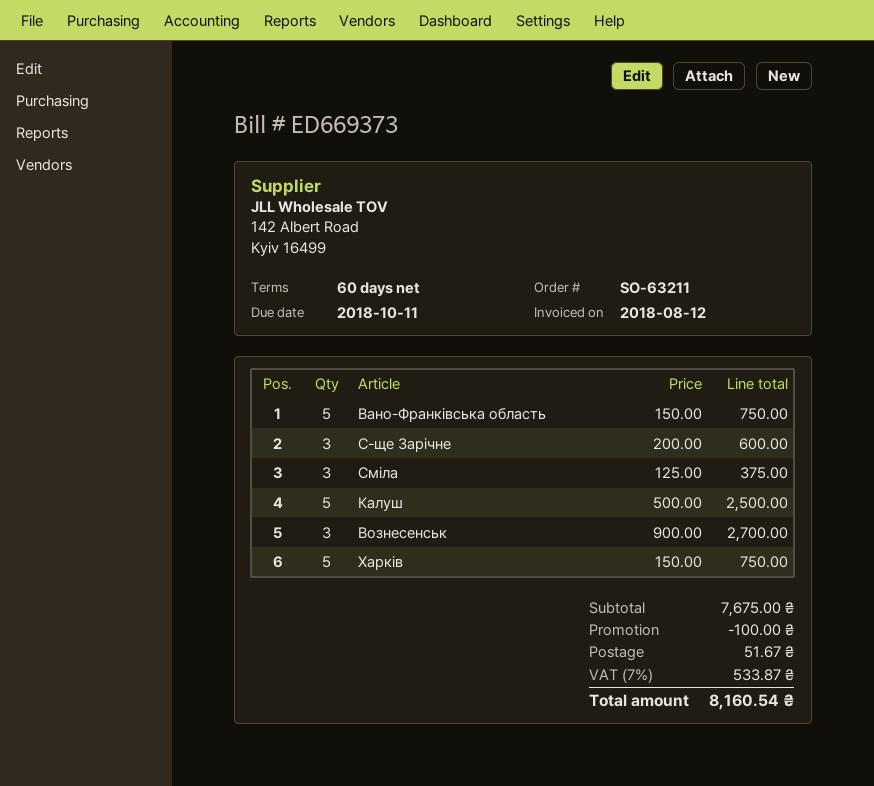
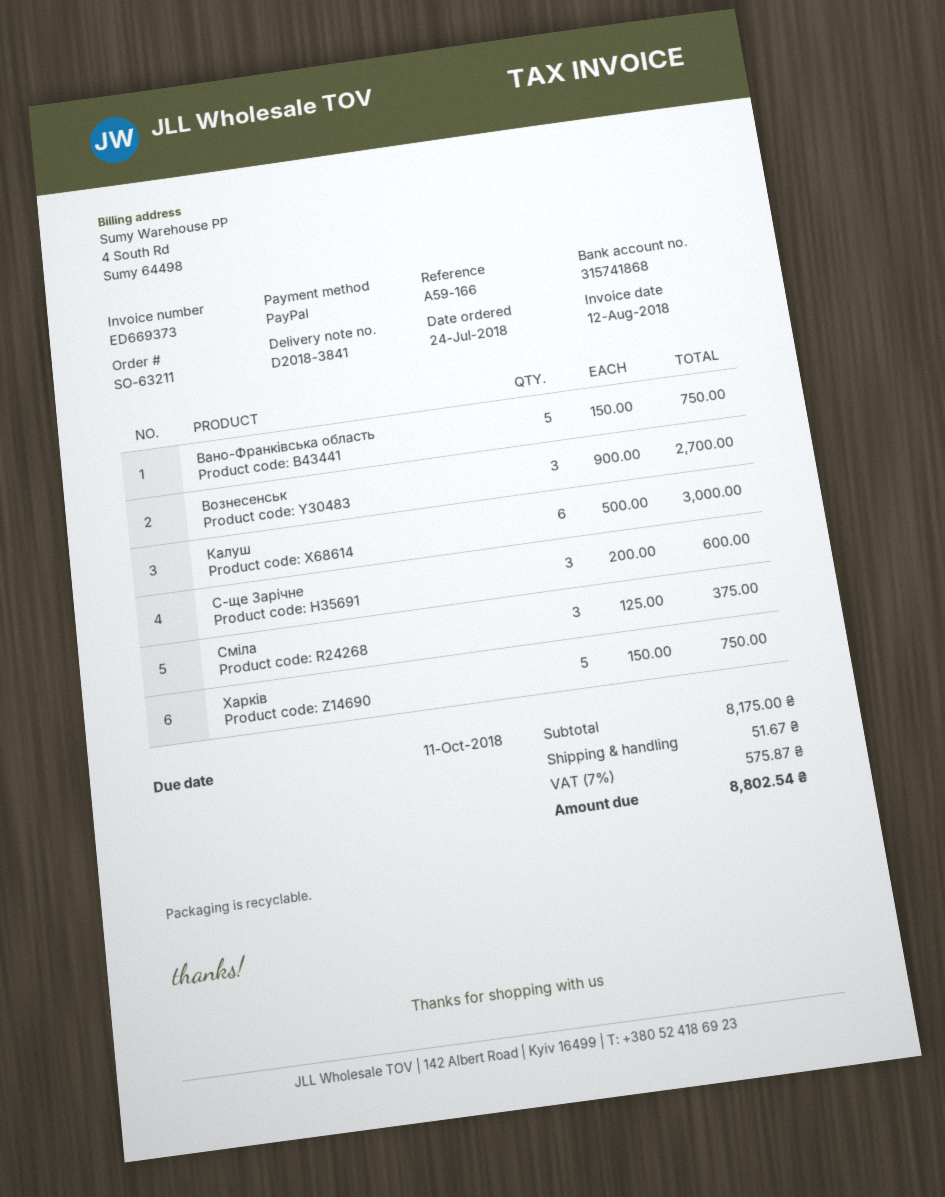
Калуш: 5 x 500.00 = 2500.00 -> 6 x 500.00 = 3000.00
subtotal: 7675.00 -> 8175.00
discount: 100.00 -> none
tax: 7% = 533.87 -> 7% = 575.87
total: 8160.54 -> 8802.54

